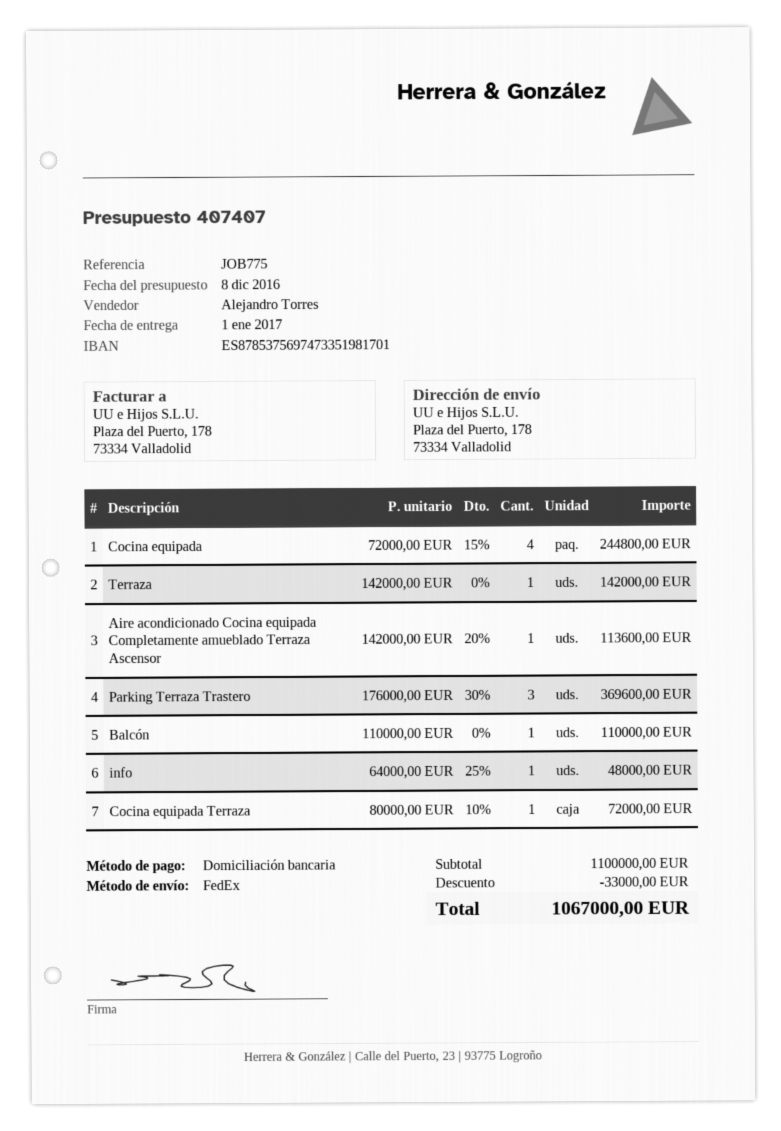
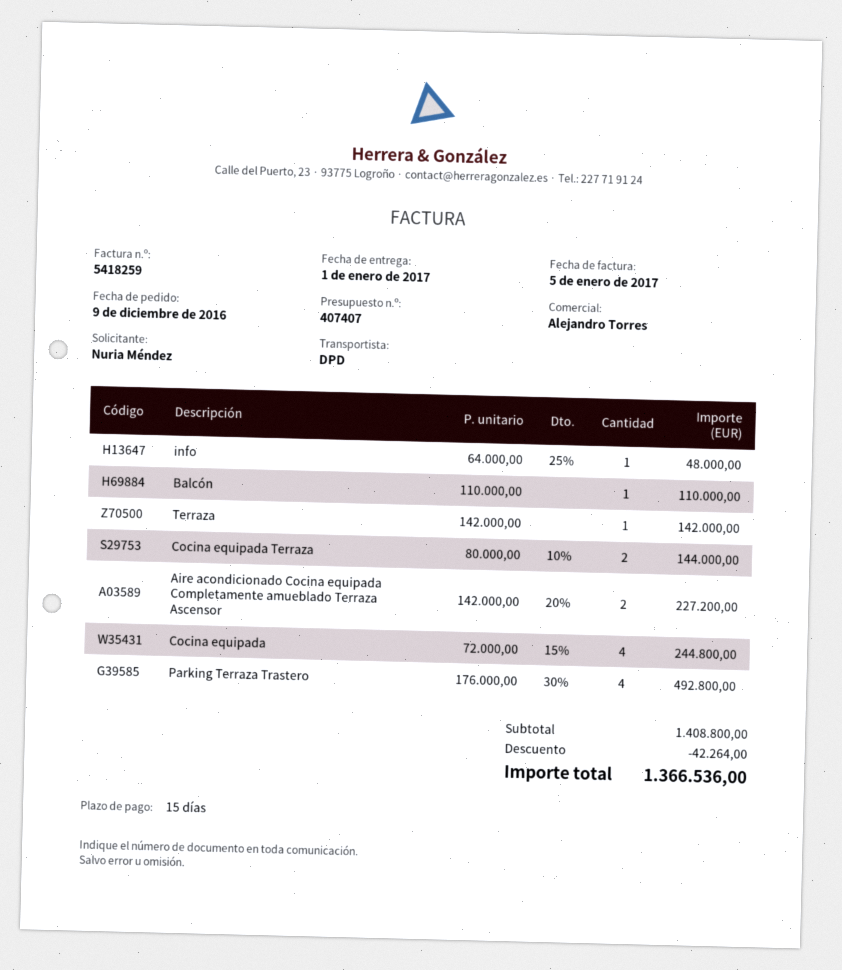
shipping method: FedEx -> DPD
Aire acondicionado Cocina equipada Completamente amueblado Terraza Ascensor: 1 x 142000.00 - 20% = 113600.00 -> 2 x 142000.00 - 20% = 227200.00
Parking Terraza Trastero: 3 x 176000.00 - 30% = 369600.00 -> 4 x 176000.00 - 30% = 492800.00
Cocina equipada Terraza: 1 x 80000.00 - 10% = 72000.00 -> 2 x 80000.00 - 10% = 144000.00
subtotal: 1100000.00 -> 1408800.00
discount: 33000.00 -> 42264.00
total: 1067000.00 -> 1366536.00

